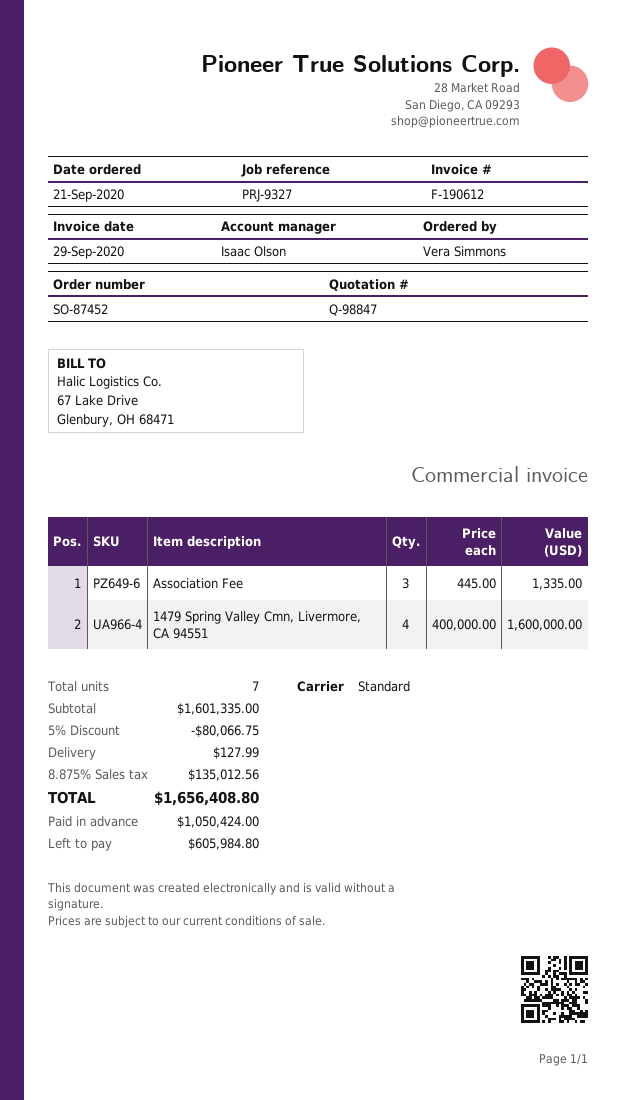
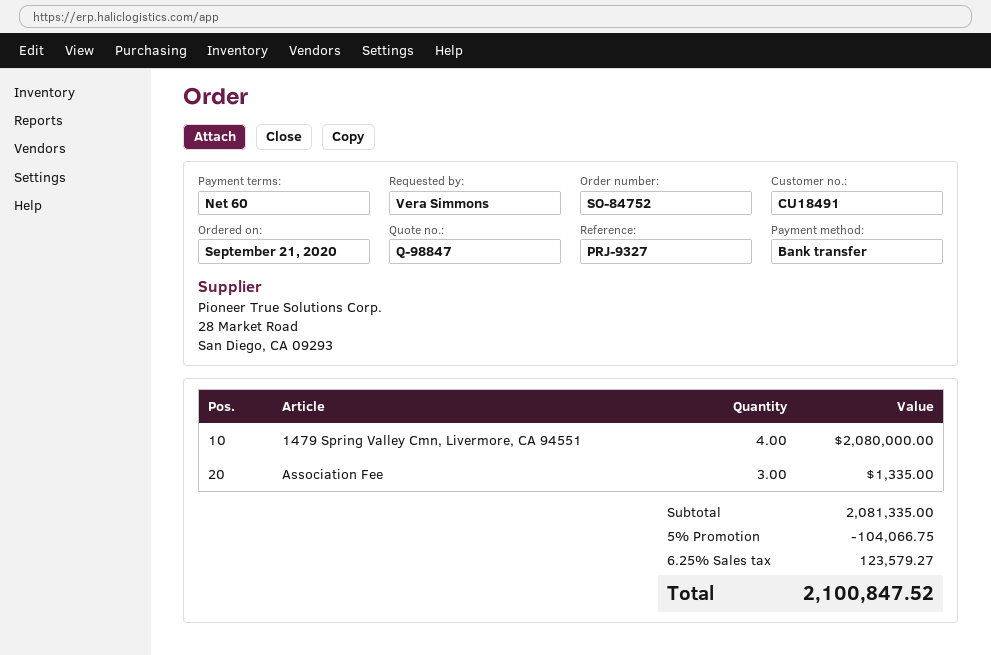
order number: SO-87452 -> SO-84752
1479 Spring Valley Cmn, Livermore, CA 94551: 4 for 1600000.00 -> 4 for 2080000.00
subtotal: 1601335.00 -> 2081335.00
discount: 5% = 80066.75 -> 5% = 104066.75
shipping: 127.99 -> none
tax: 8.875% = 135012.56 -> 6.25% = 123579.27
total: 1656408.80 -> 2100847.52

